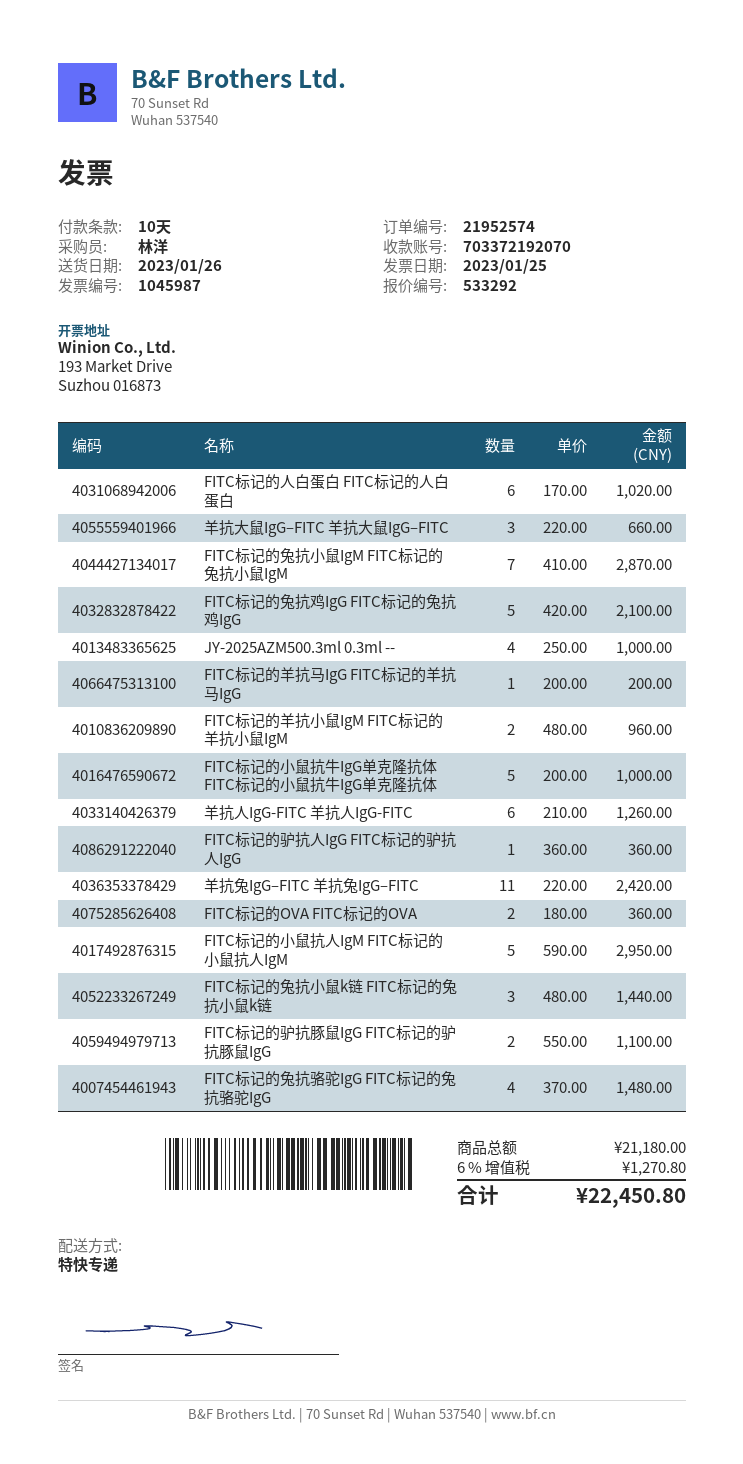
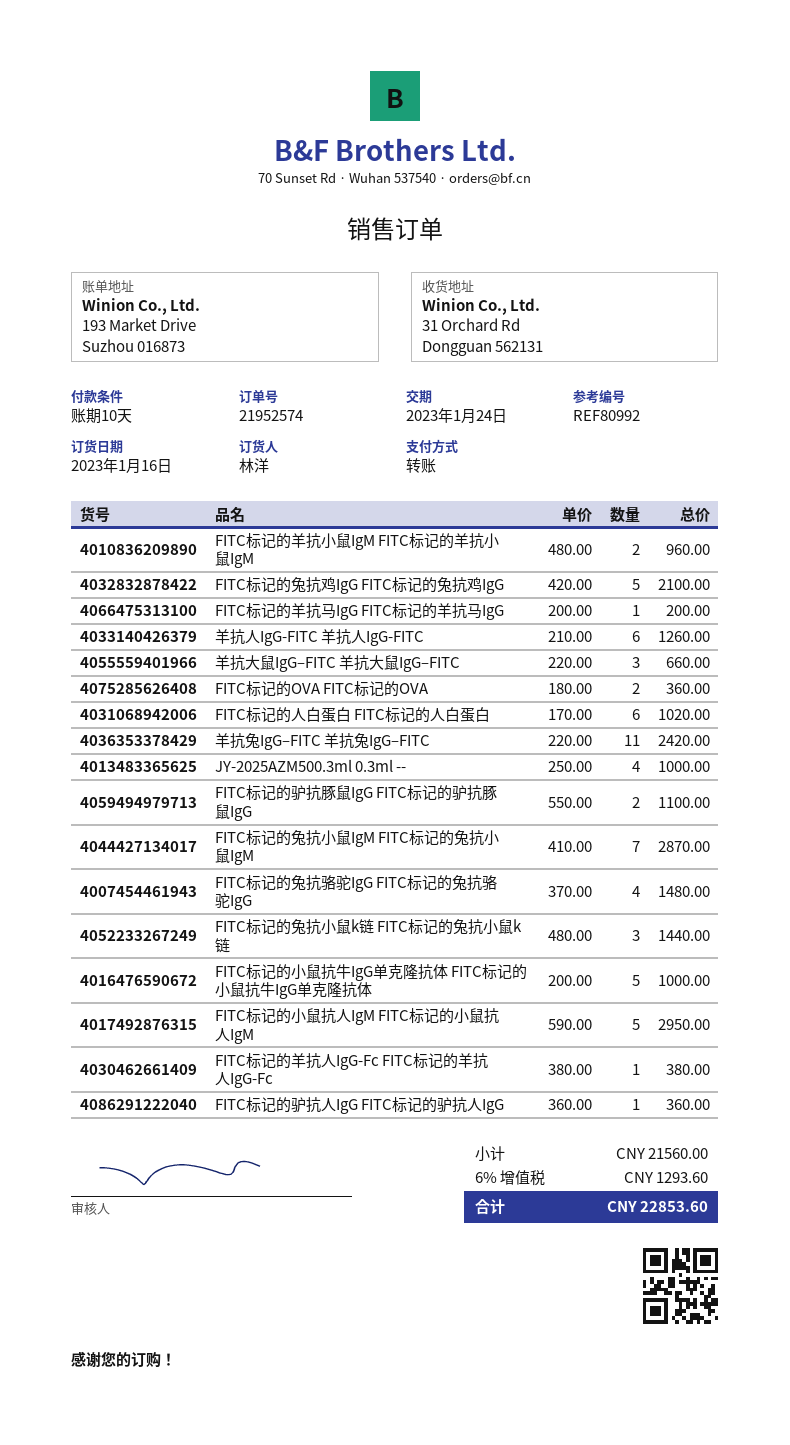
delivery date: 2023-01-26 -> 2023-01-24
FITC标记的羊抗人IgG-Fc FITC标记的羊抗人IgG-Fc: none -> 1 x 380.00 = 380.00
subtotal: 21180.00 -> 21560.00
tax: 6% = 1270.80 -> 6% = 1293.60
total: 22450.80 -> 22853.60

